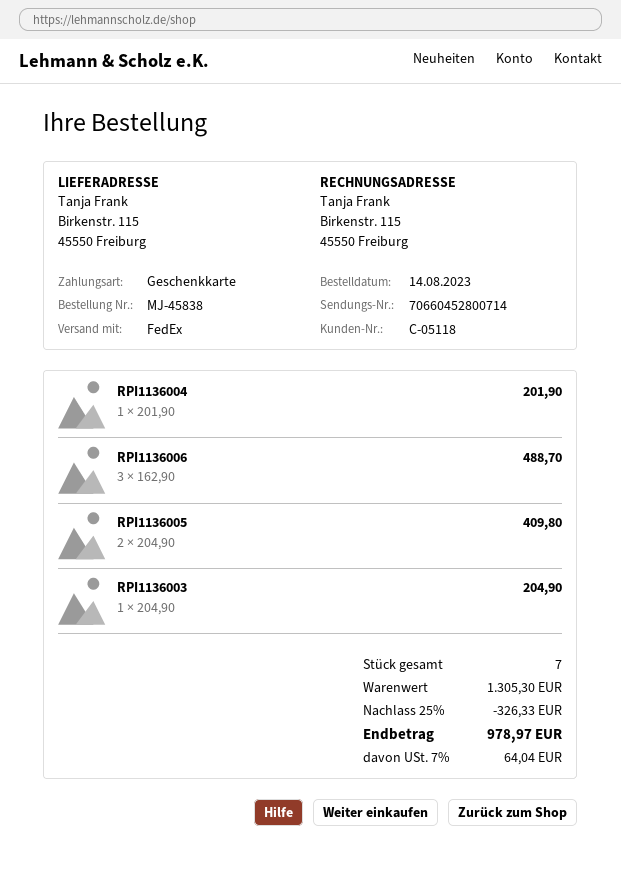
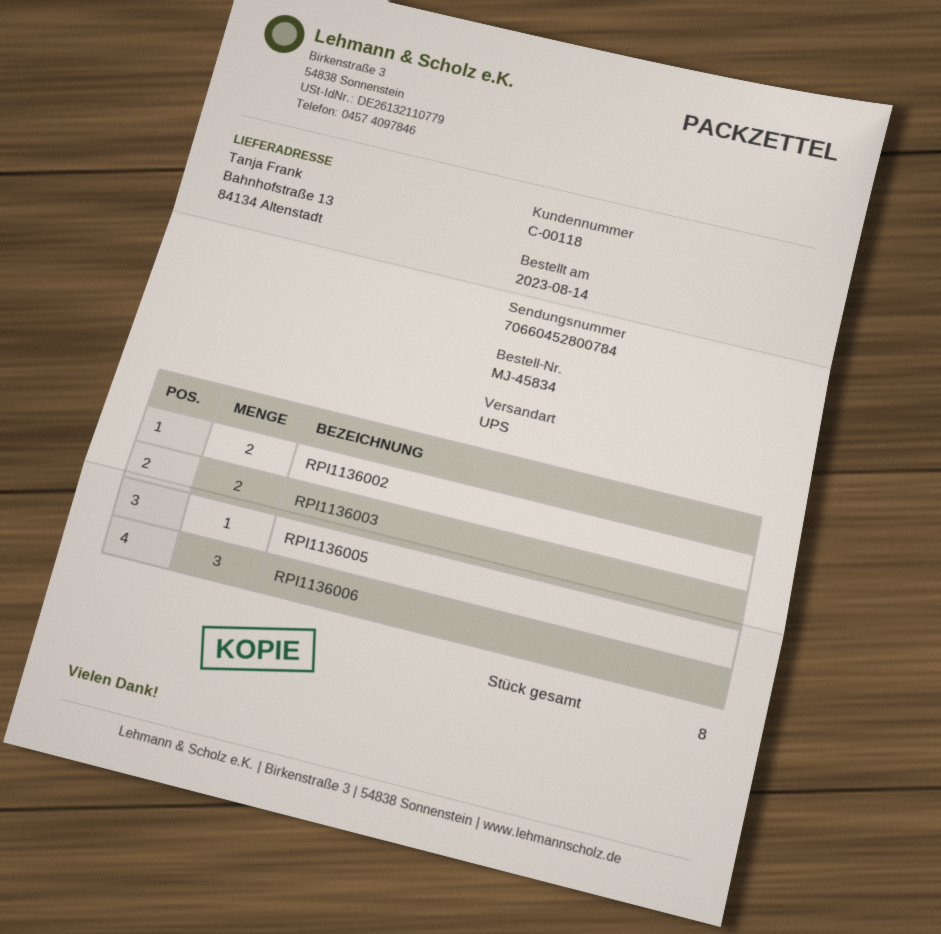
order number: MJ-45838 -> MJ-45834
customer number: C-05118 -> C-00118
shipping method: FedEx -> UPS
tracking number: 70660452800714 -> 70660452800784
ship to: Birkenstr. 115, 45550 Freiburg -> Bahnhofstraße 13, 84134 Altenstadt
RPI1136004: 1 -> none
RPI1136005: 2 -> 1
RPI1136003: 1 -> 2
RPI1136002: none -> 2
total quantity: 7 -> 8

